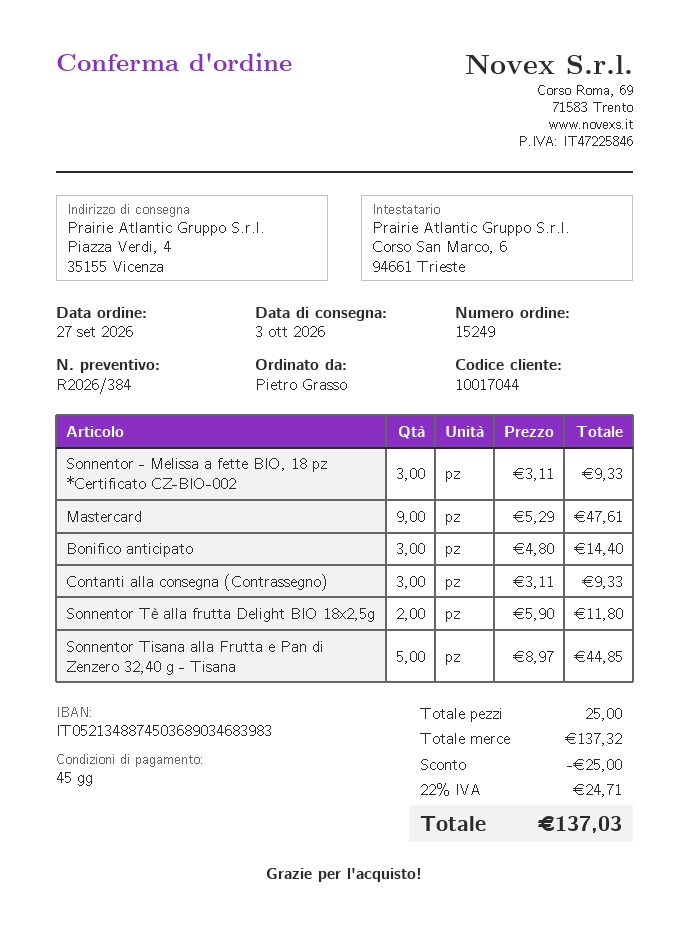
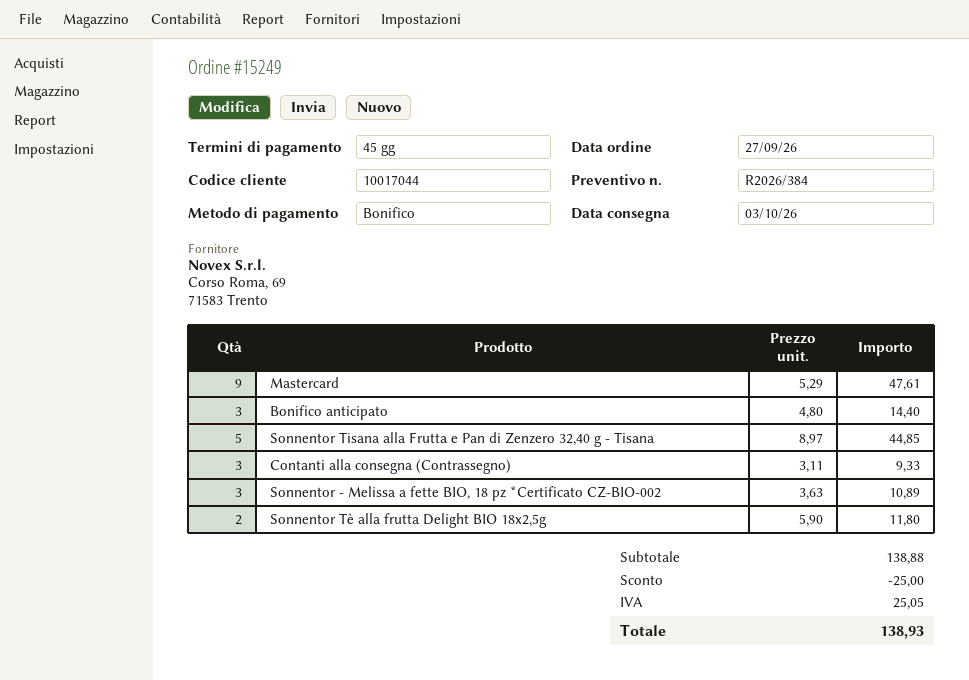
Sonnentor - Melissa a fette BIO, 18 pz *Certificato CZ-BIO-002: 3 x 3.11 = 9.33 -> 3 x 3.63 = 10.89
subtotal: 137.32 -> 138.88
tax: 24.71 -> 25.05
total: 137.03 -> 138.93

